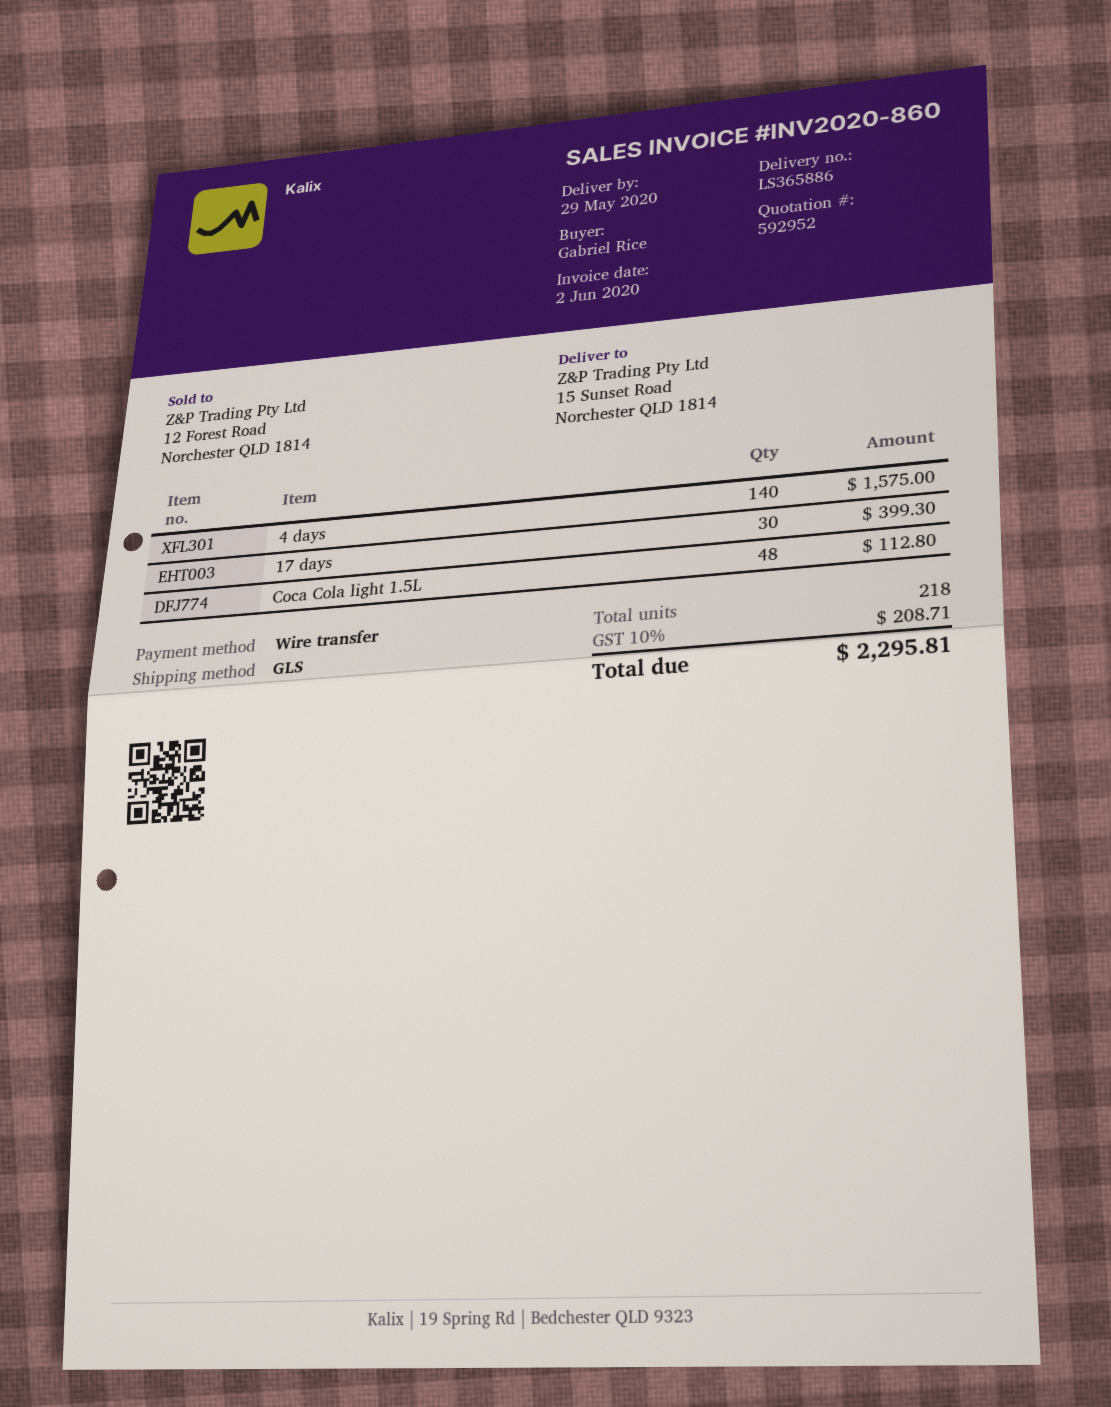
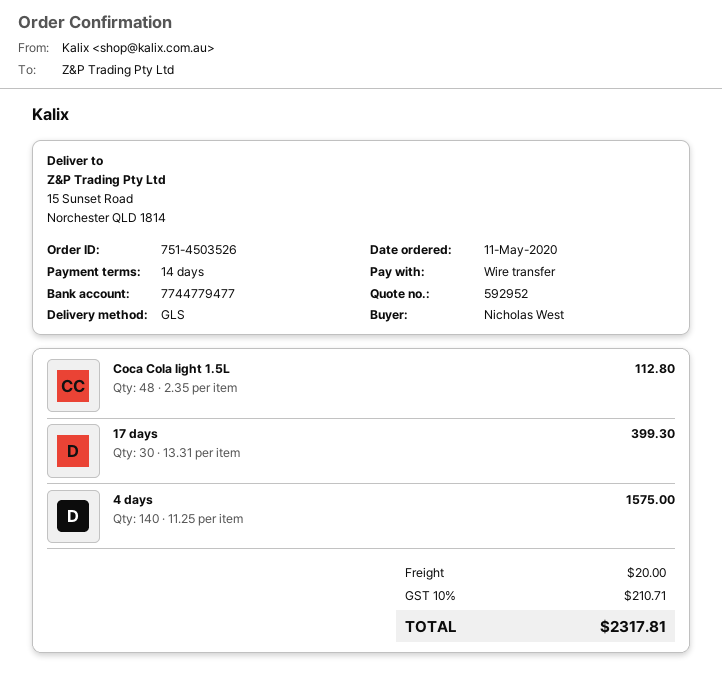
ordered by: Gabriel Rice -> Nicholas West
shipping: none -> 20.00
tax: 10% = 208.71 -> 10% = 210.71
total: 2295.81 -> 2317.81

